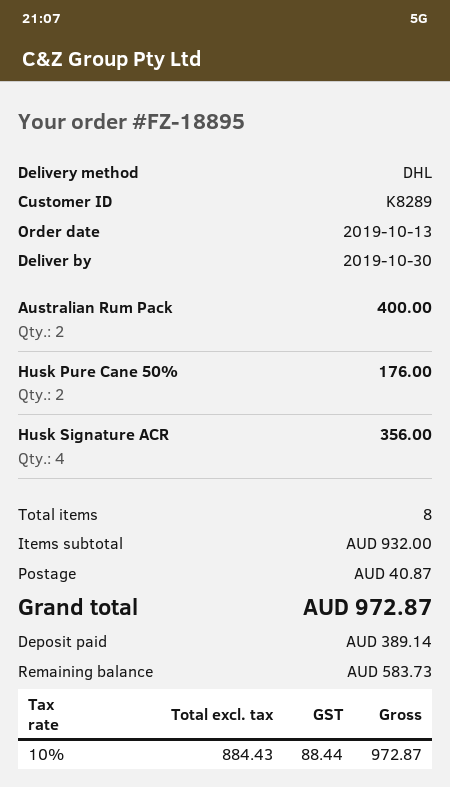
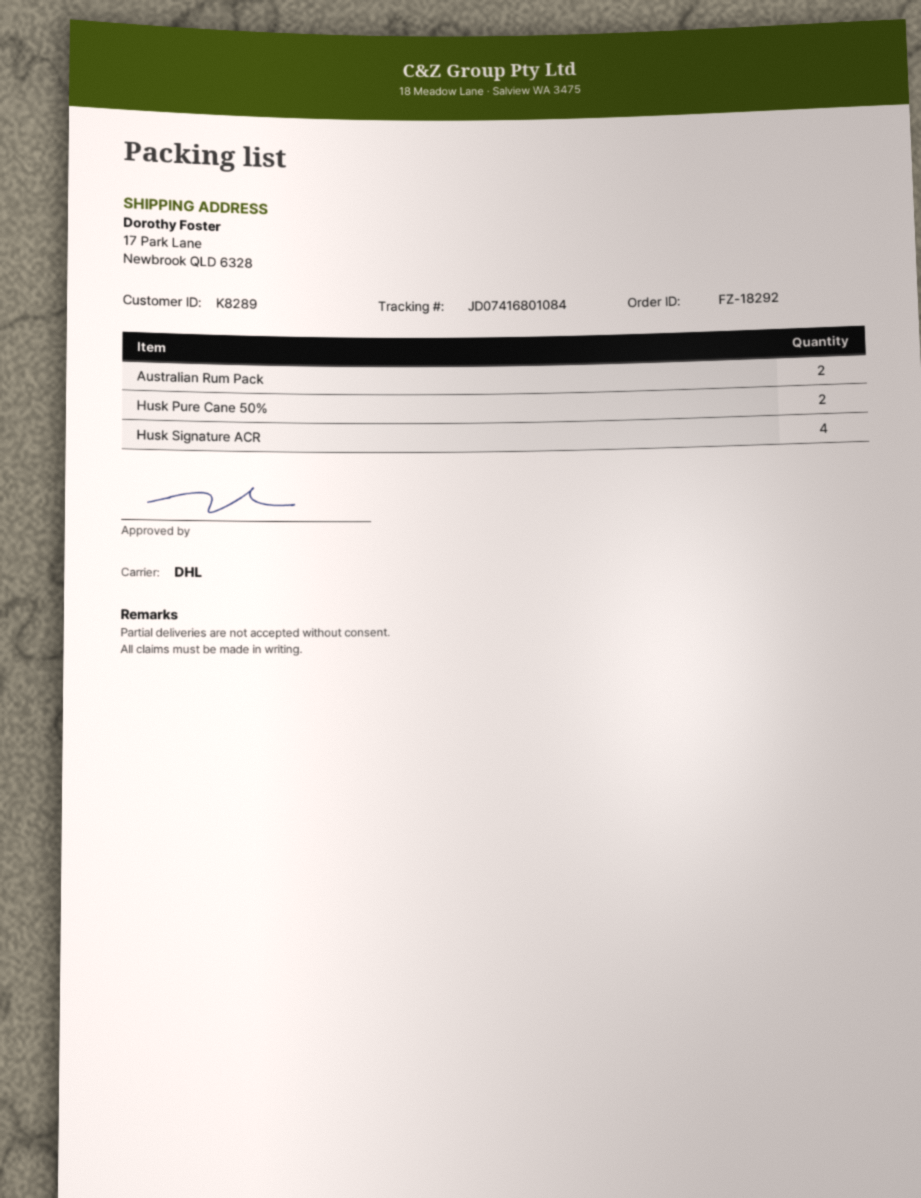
order number: FZ-18895 -> FZ-18292

